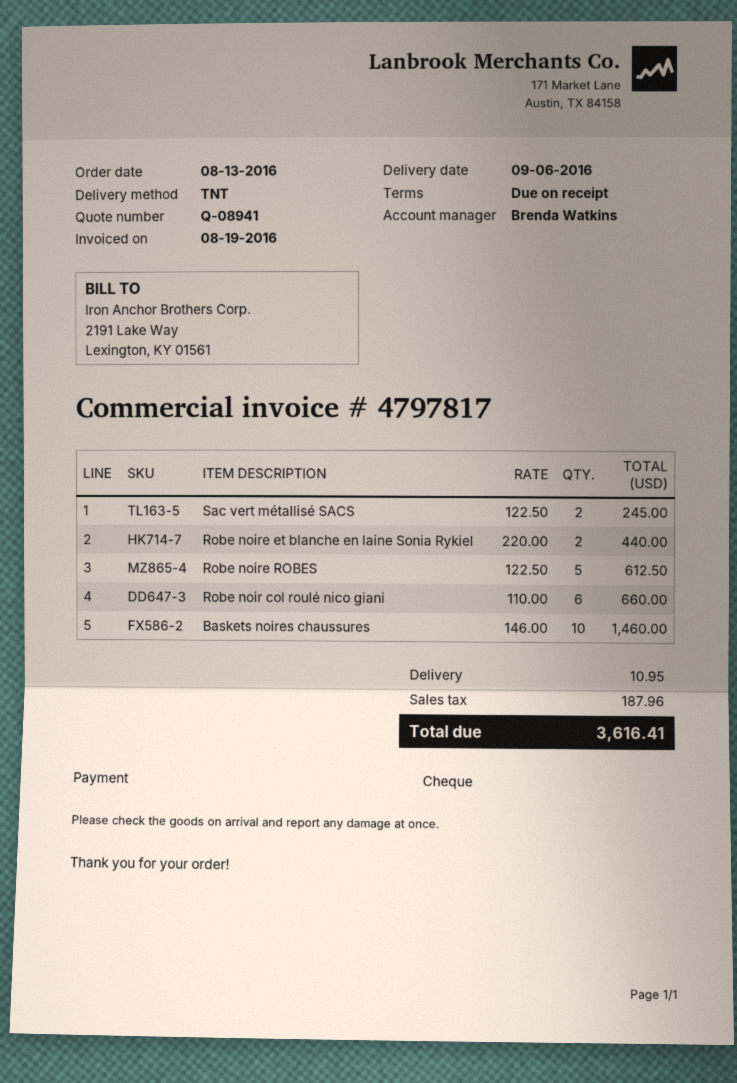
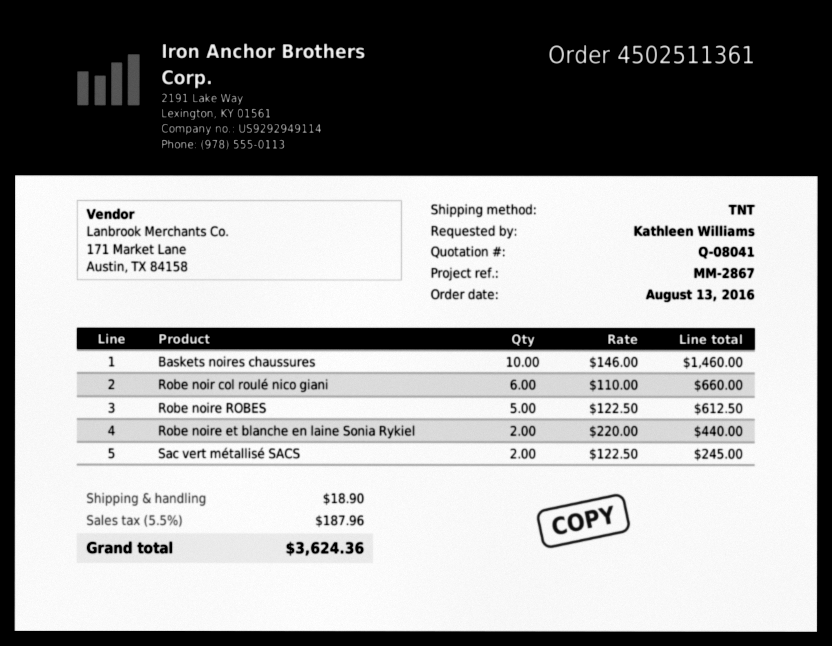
quote number: Q-08941 -> Q-08041
shipping: 10.95 -> 18.90
total: 3616.41 -> 3624.36

